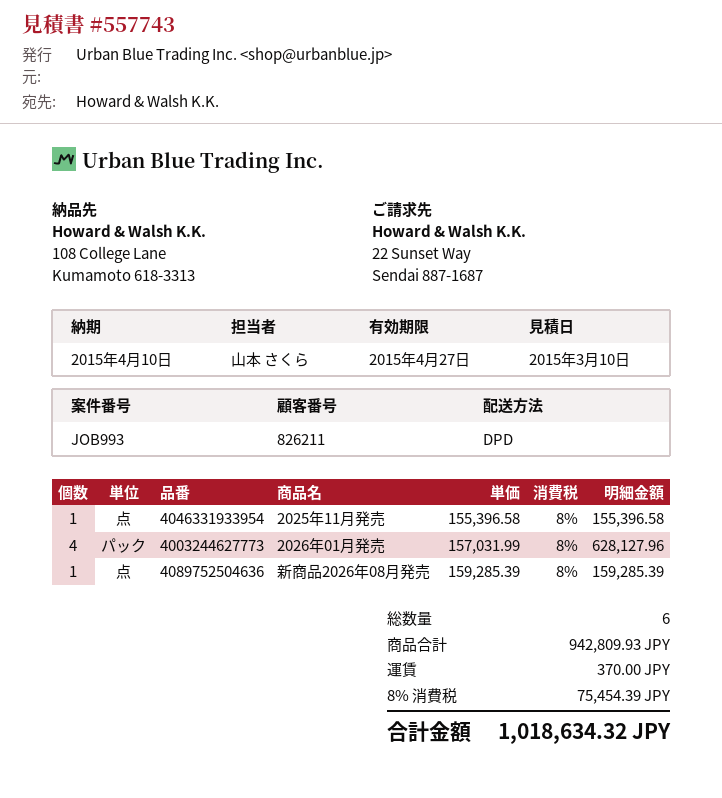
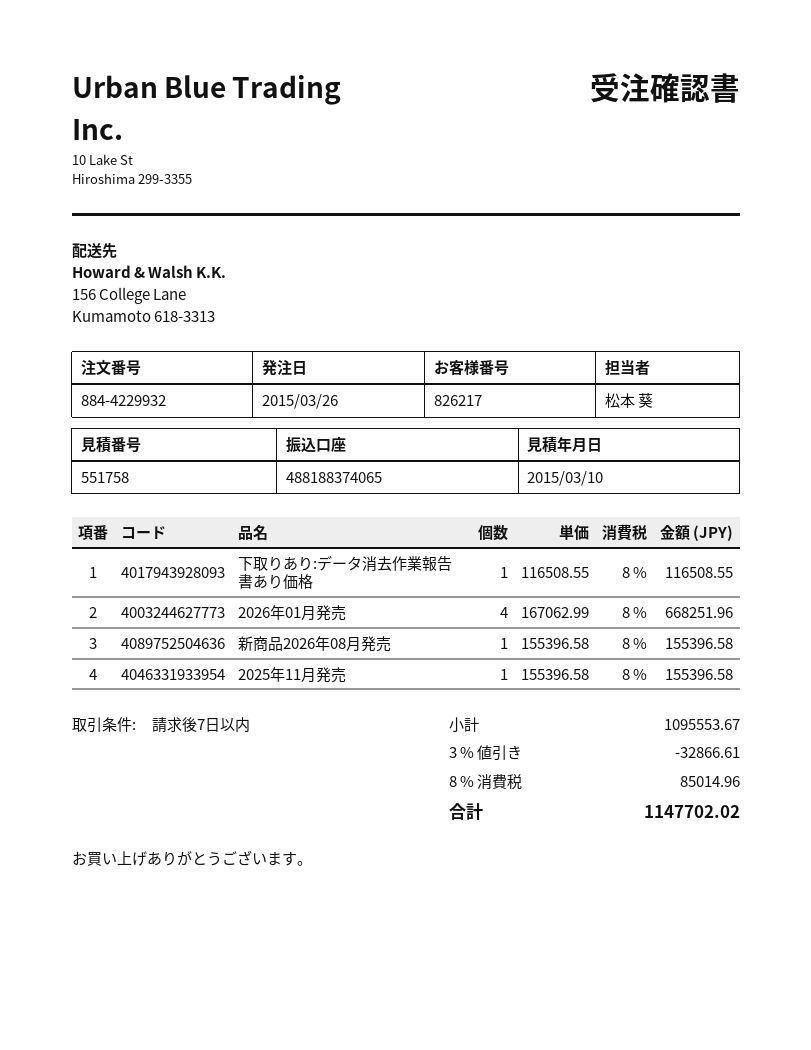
quote number: 557743 -> 551758
customer number: 826211 -> 826217
sales rep: 山本 さくら -> 松本 葵
ship to: 108 College Lane, Kumamoto 618-3313 -> 156 College Lane, Kumamoto 618-3313
2026年01月発売: 4 x 157031.99 = 628127.96 -> 4 x 167062.99 = 668251.96
新商品2026年08月発売: 1 x 159285.39 = 159285.39 -> 1 x 155396.58 = 155396.58
下取りあり:データ消去作業報告書あり価格: none -> 1 x 116508.55 = 116508.55
subtotal: 942809.93 -> 1095553.67
discount: none -> 3% = 32866.61
shipping: 370.00 -> none
tax: 8% = 75454.39 -> 8% = 85014.96
total: 1018634.32 -> 1147702.02

